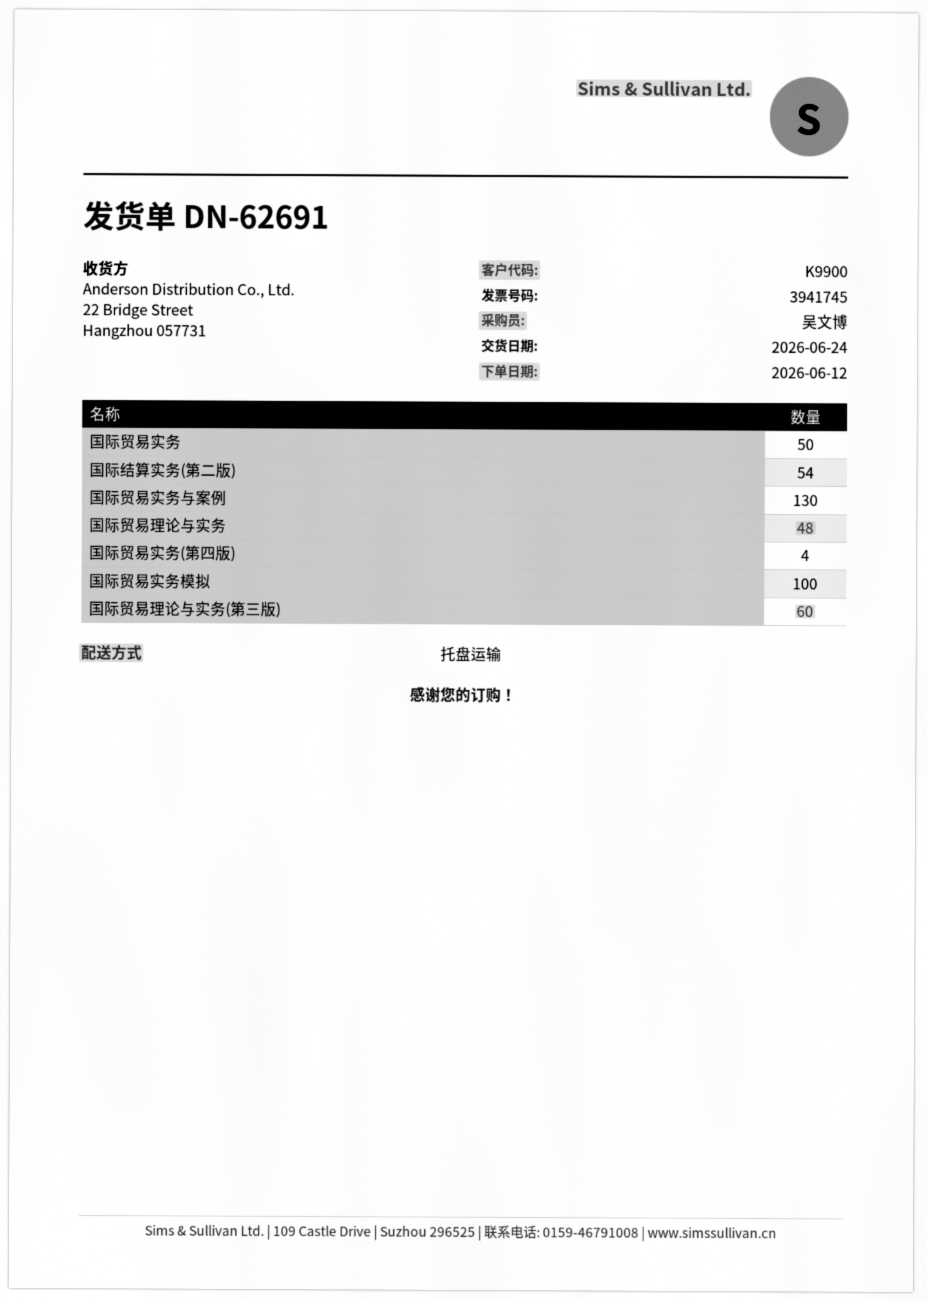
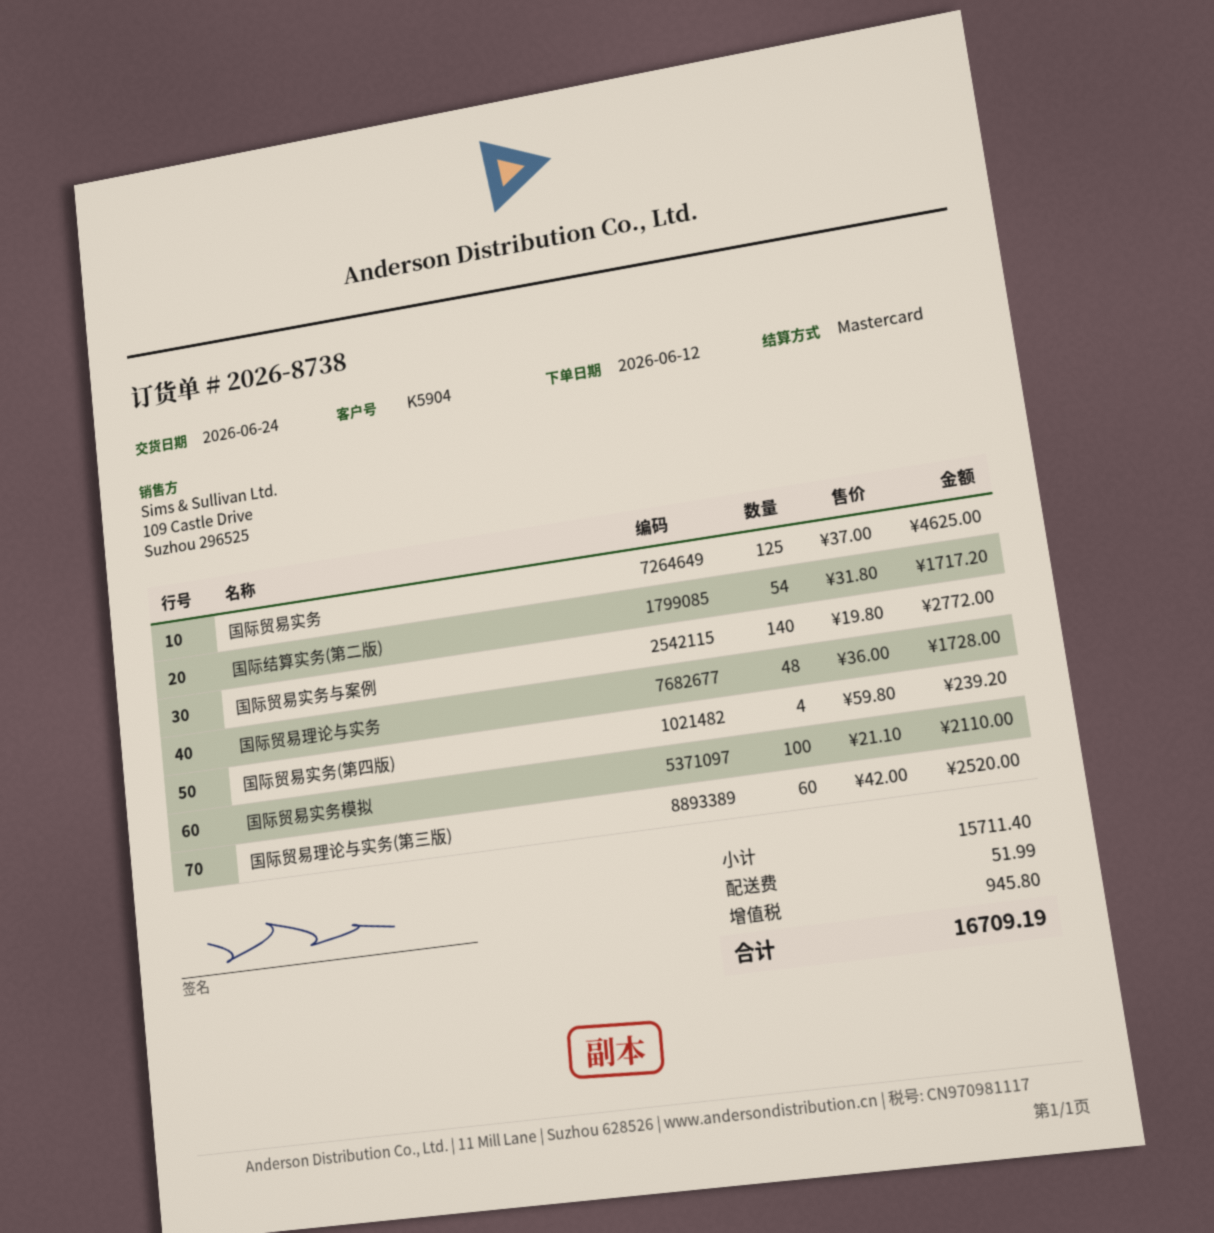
customer number: K9900 -> K5904
国际贸易实务: 50 -> 125
国际贸易实务与案例: 130 -> 140

